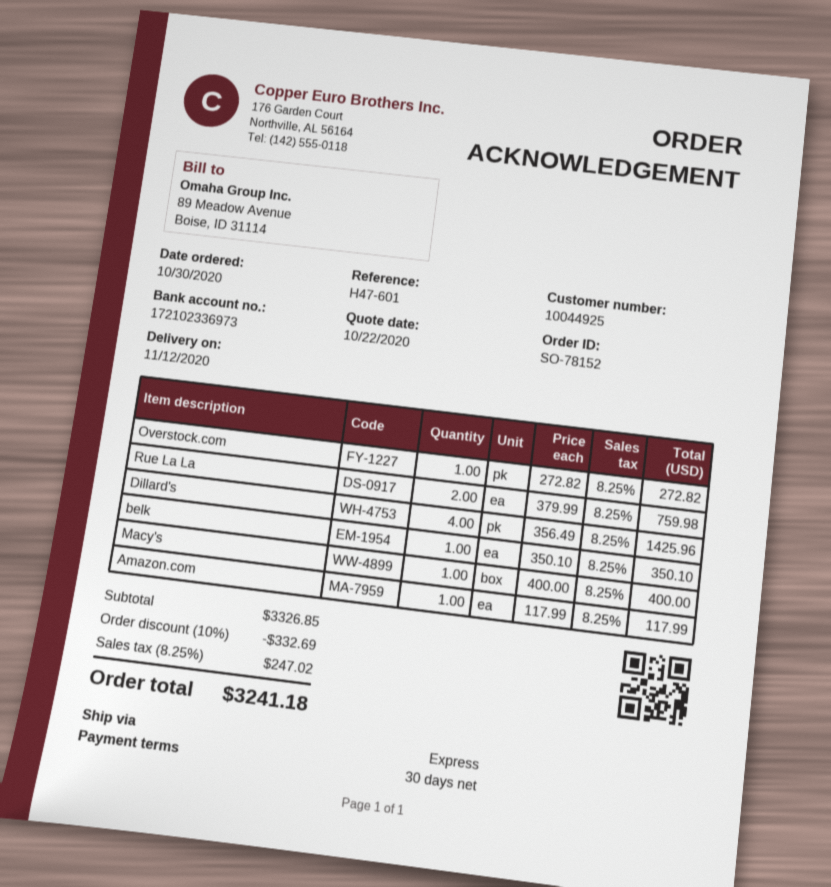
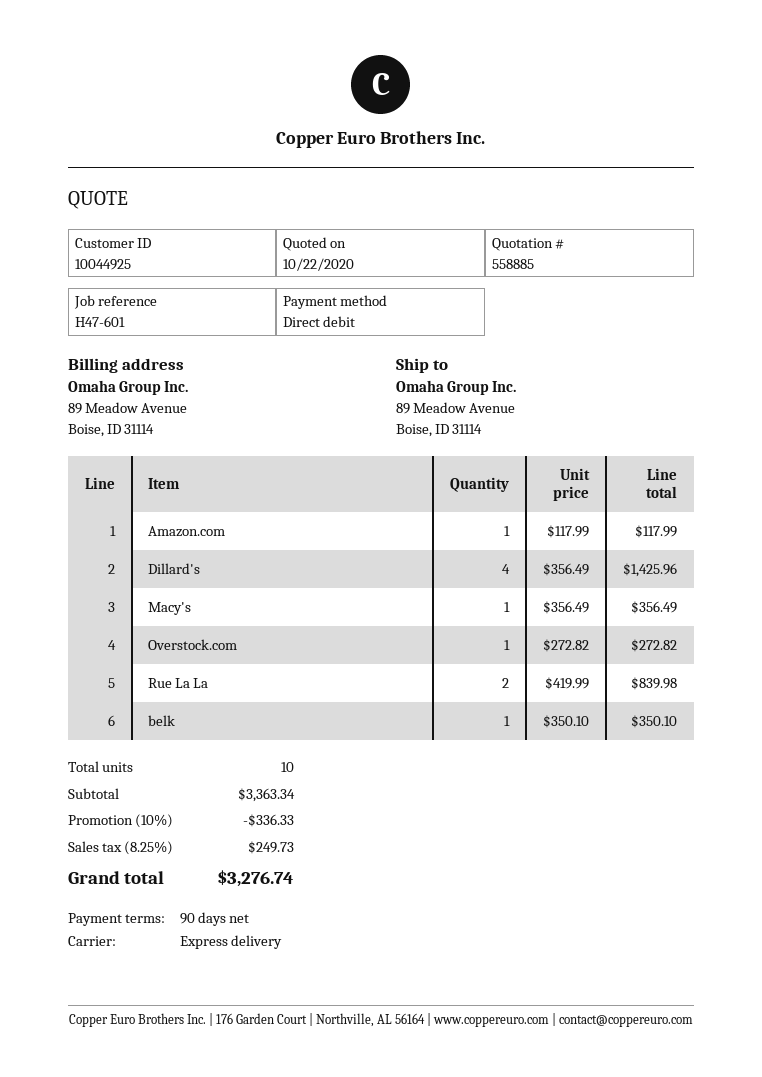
payment terms: 30 days -> 90 days
Rue La La: 2 x 379.99 = 759.98 -> 2 x 419.99 = 839.98
Macy's: 1 x 400.00 = 400.00 -> 1 x 356.49 = 356.49
subtotal: 3326.85 -> 3363.34
discount: 10% = 332.69 -> 10% = 336.33
tax: 8.25% = 247.02 -> 8.25% = 249.73
total: 3241.18 -> 3276.74

